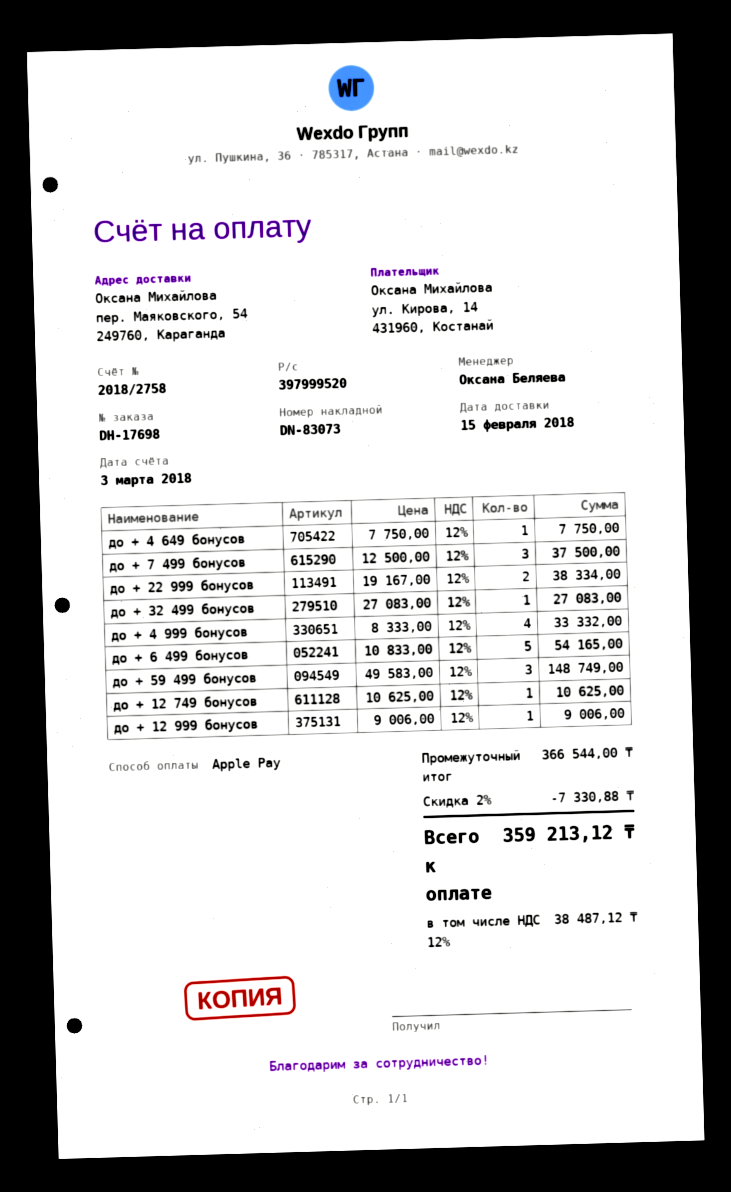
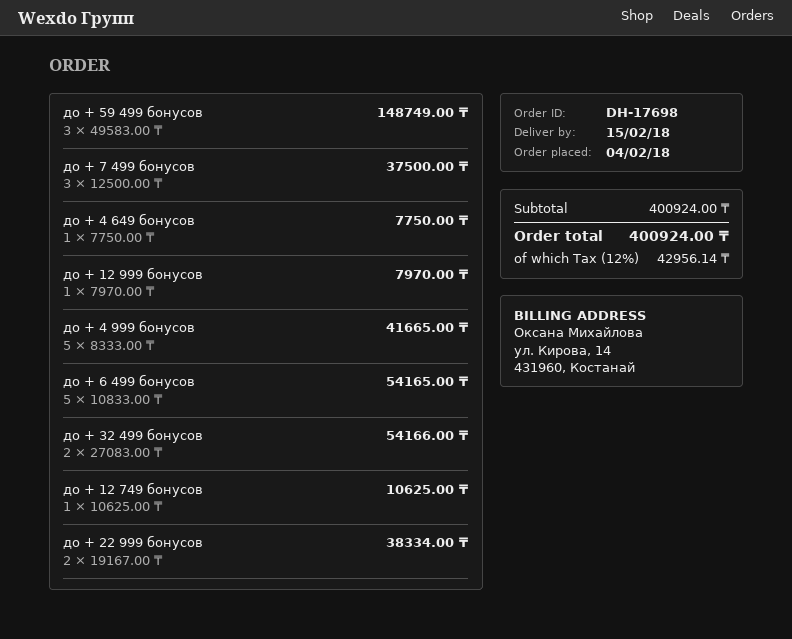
до + 32 499 бонусов: 1 x 27083.00 = 27083.00 -> 2 x 27083.00 = 54166.00
до + 4 999 бонусов: 4 x 8333.00 = 33332.00 -> 5 x 8333.00 = 41665.00
до + 12 999 бонусов: 1 x 9006.00 = 9006.00 -> 1 x 7970.00 = 7970.00
subtotal: 366544.00 -> 400924.00
discount: 2% = 7330.88 -> none
tax: 12% = 38487.12 -> 12% = 42956.14
total: 359213.12 -> 400924.00

